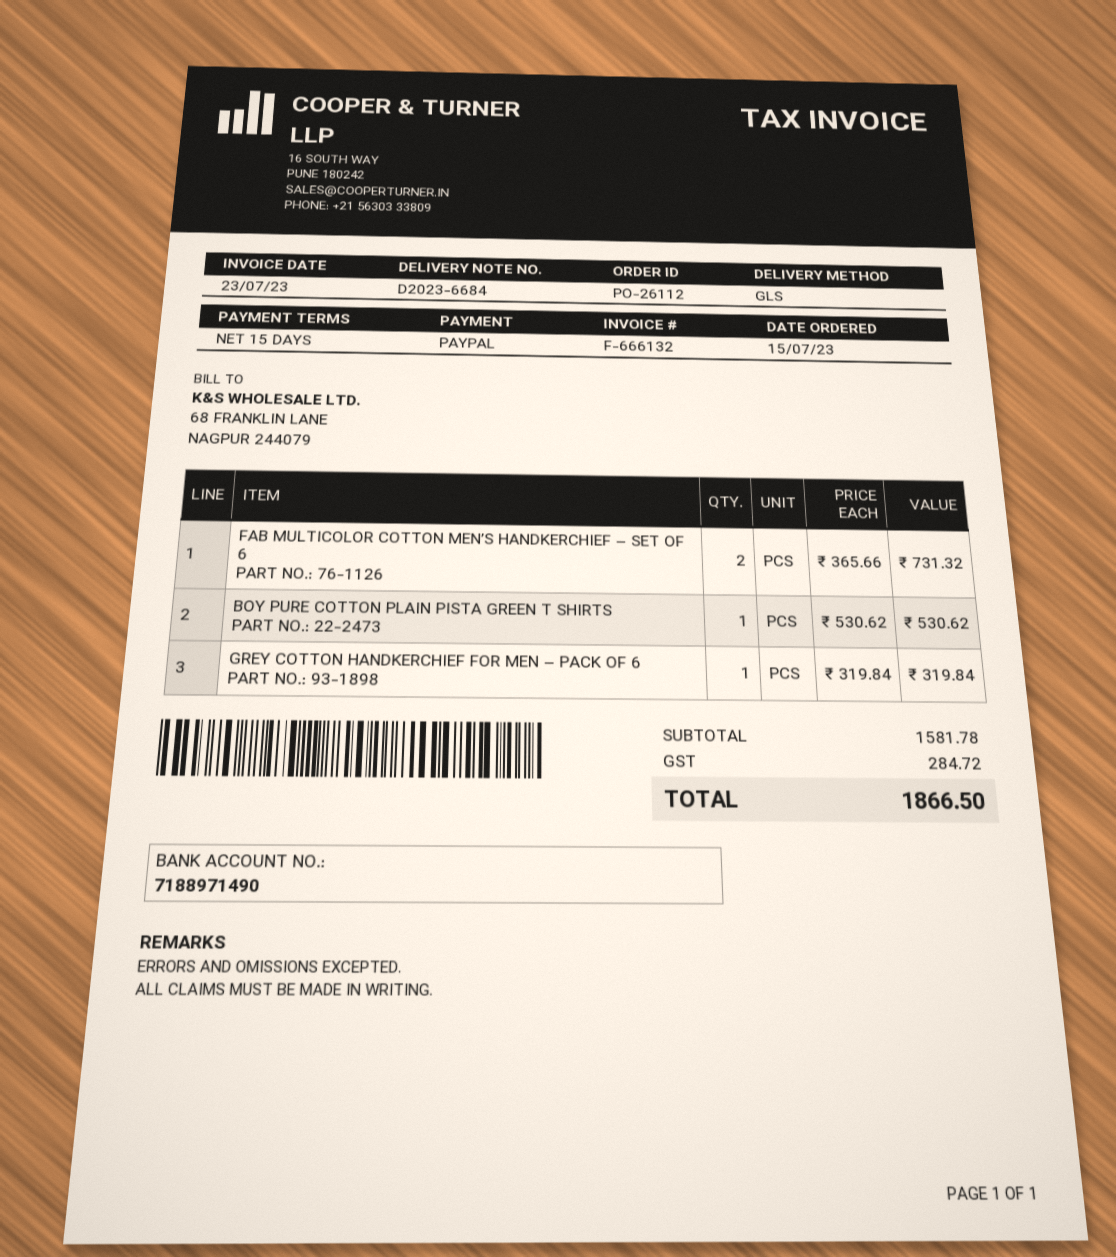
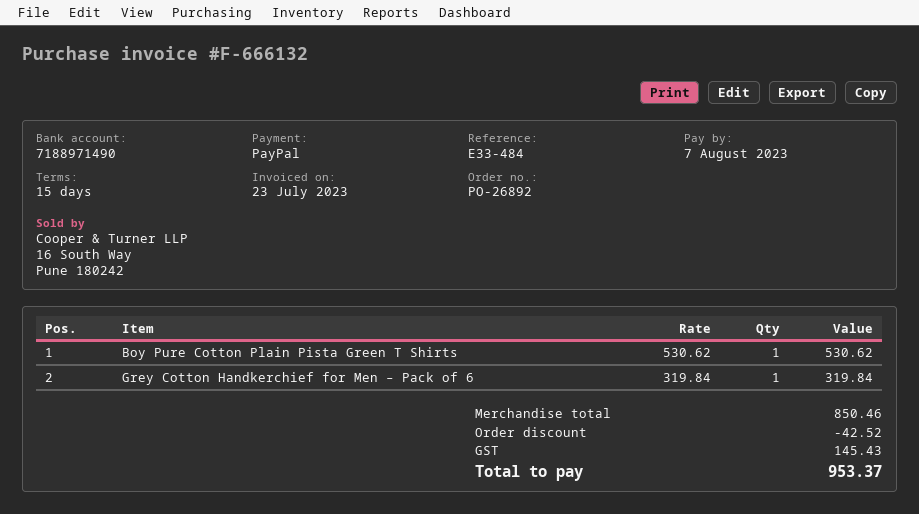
order number: PO-26112 -> PO-26892
FAB MULTICOLOR COTTON MEN’S HANDKERCHIEF – SET OF 6: 2 x 365.66 = 731.32 -> none
subtotal: 1581.78 -> 850.46
discount: none -> 42.52
tax: 284.72 -> 145.43
total: 1866.50 -> 953.37

